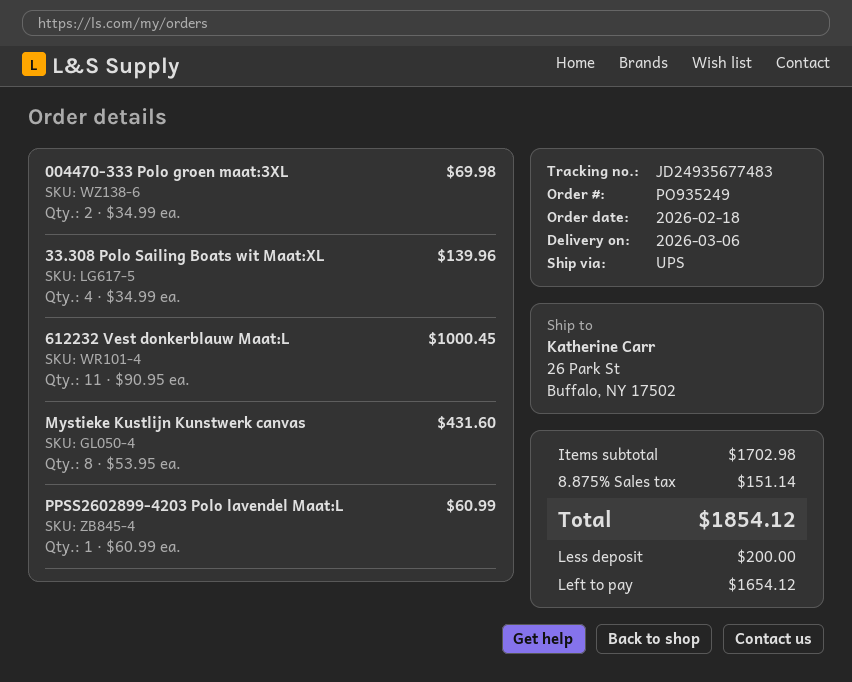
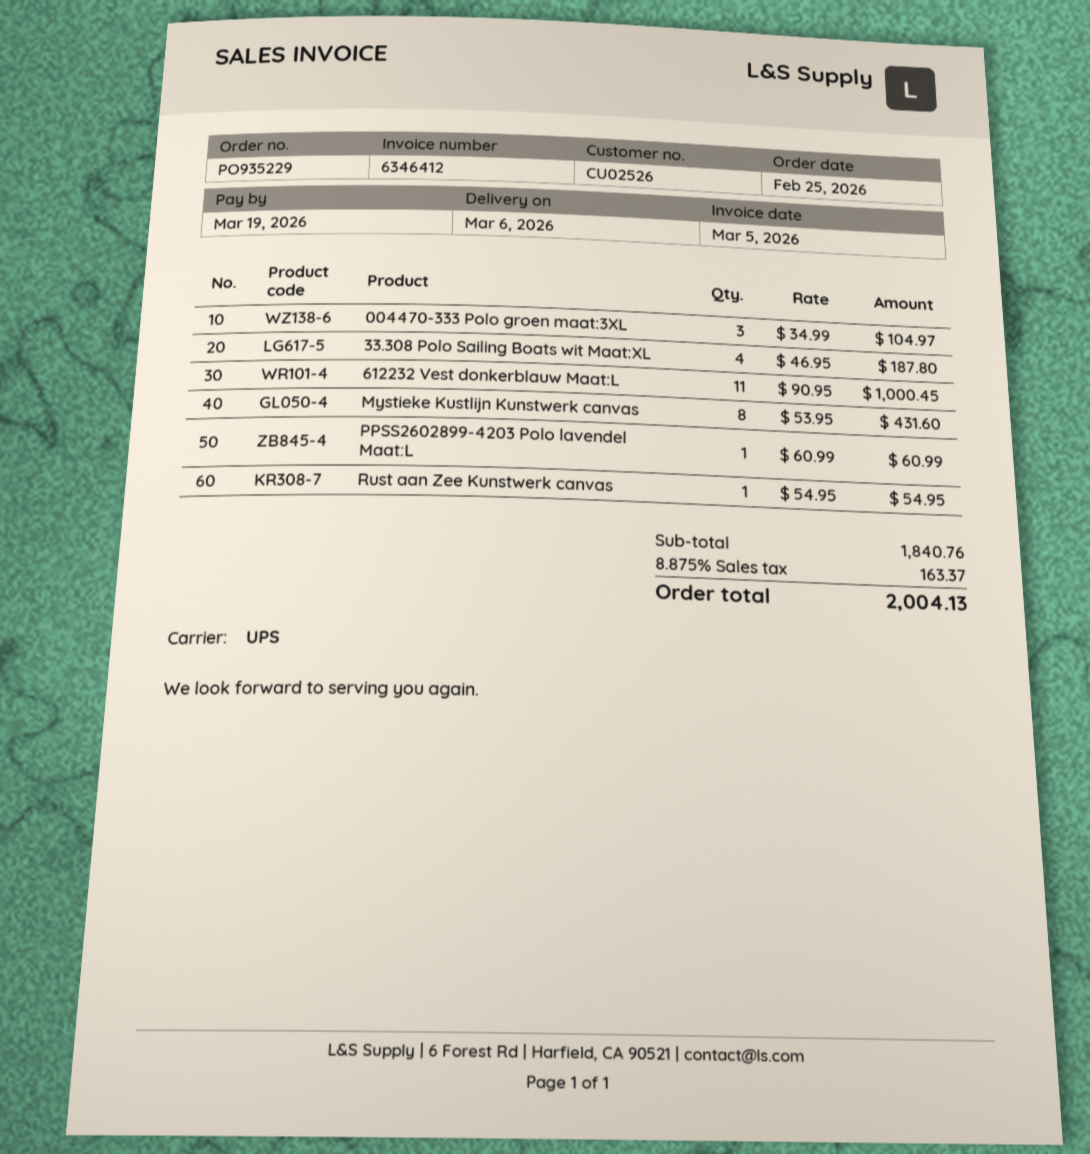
order number: PO935249 -> PO935229
order date: 2026-02-18 -> 2026-02-25
004470-333 Polo groen maat:3XL: 2 x 34.99 = 69.98 -> 3 x 34.99 = 104.97
33.308 Polo Sailing Boats wit Maat:XL: 4 x 34.99 = 139.96 -> 4 x 46.95 = 187.80
Rust aan Zee Kunstwerk canvas: none -> 1 x 54.95 = 54.95
subtotal: 1702.98 -> 1840.76
tax: 8.875% = 151.14 -> 8.875% = 163.37
total: 1854.12 -> 2004.13

